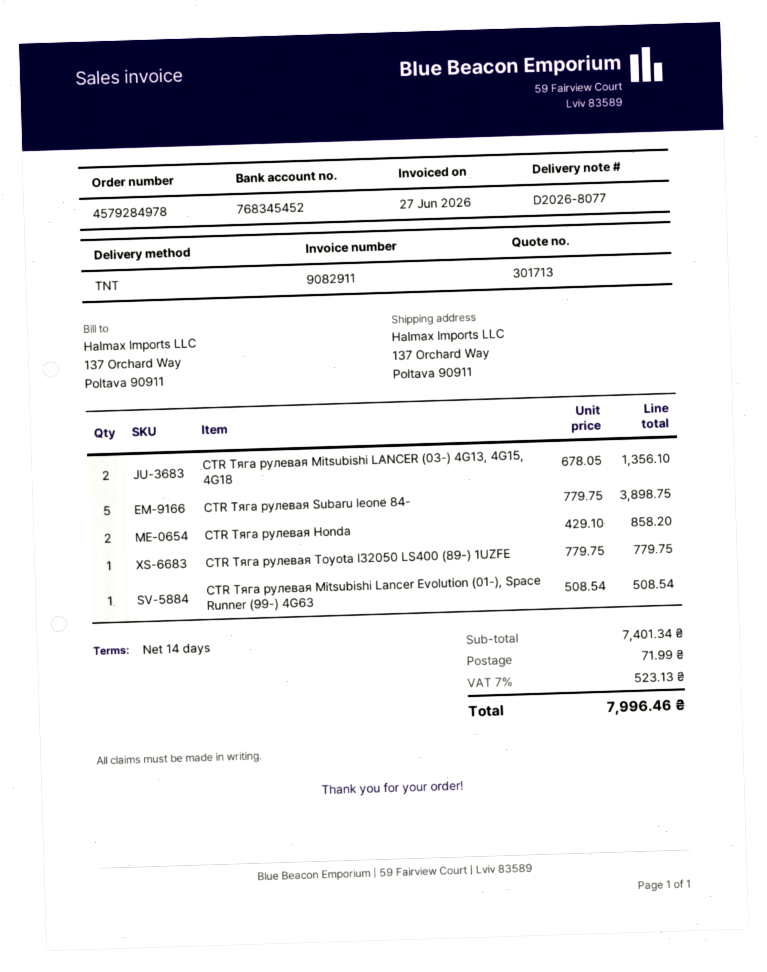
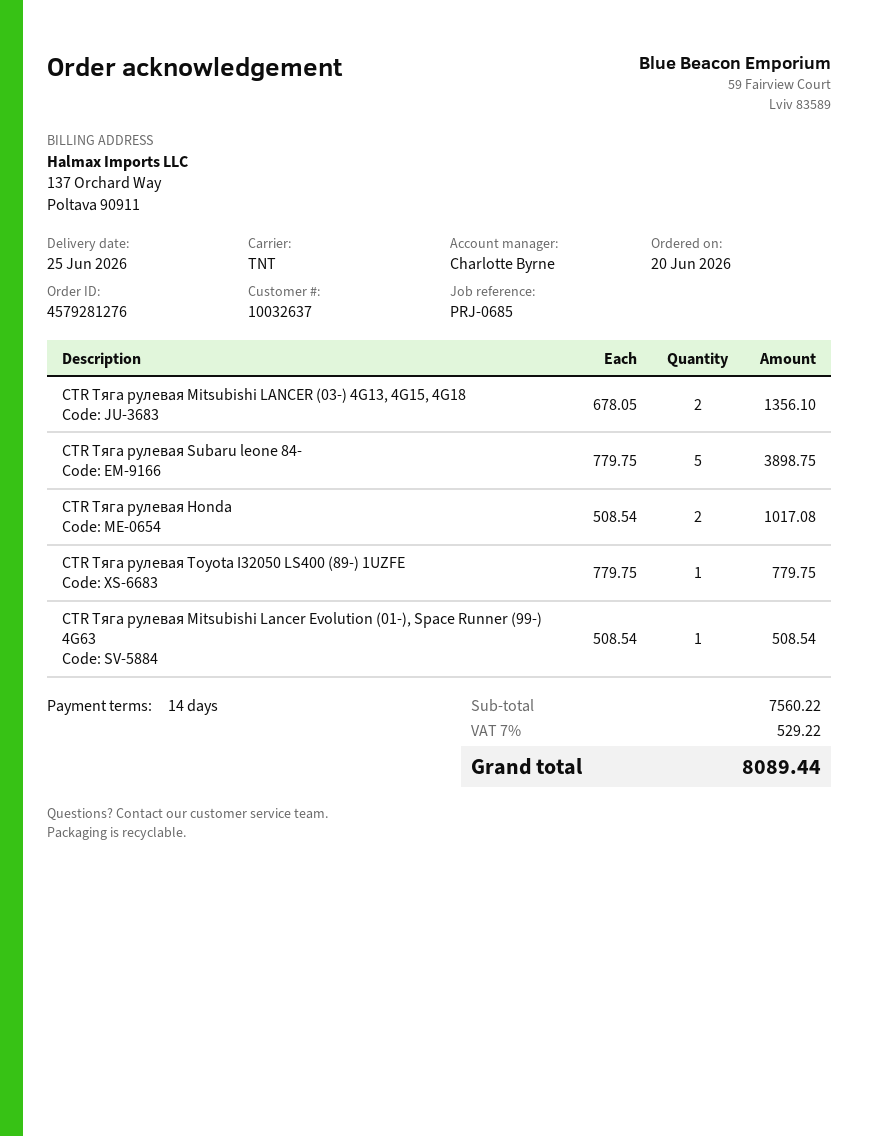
order number: 4579284978 -> 4579281276
CTR Тяга рулевая Honda: 2 x 429.10 = 858.20 -> 2 x 508.54 = 1017.08
subtotal: 7401.34 -> 7560.22
shipping: 71.99 -> none
tax: 7% = 523.13 -> 7% = 529.22
total: 7996.46 -> 8089.44

